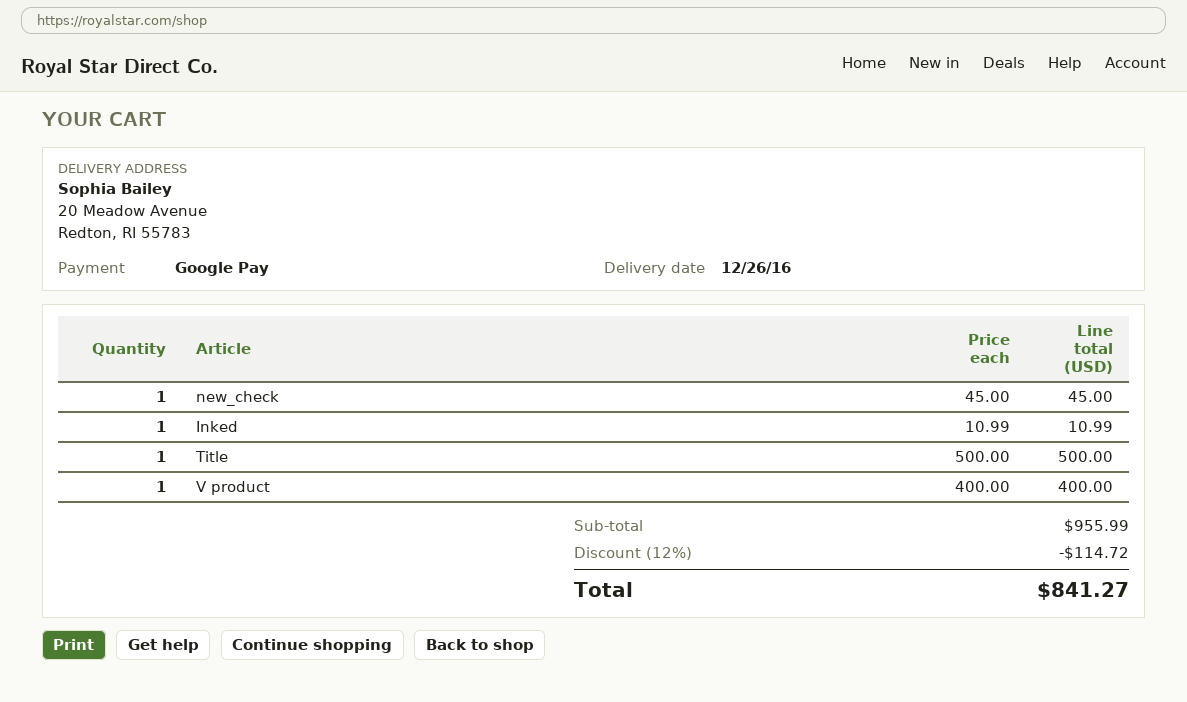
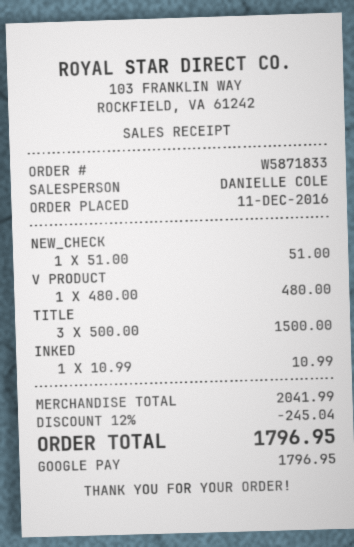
new_check: 1 x 45.00 = 45.00 -> 1 x 51.00 = 51.00
Title: 1 x 500.00 = 500.00 -> 3 x 500.00 = 1500.00
V product: 1 x 400.00 = 400.00 -> 1 x 480.00 = 480.00
subtotal: 955.99 -> 2041.99
discount: 12% = 114.72 -> 12% = 245.04
total: 841.27 -> 1796.95

